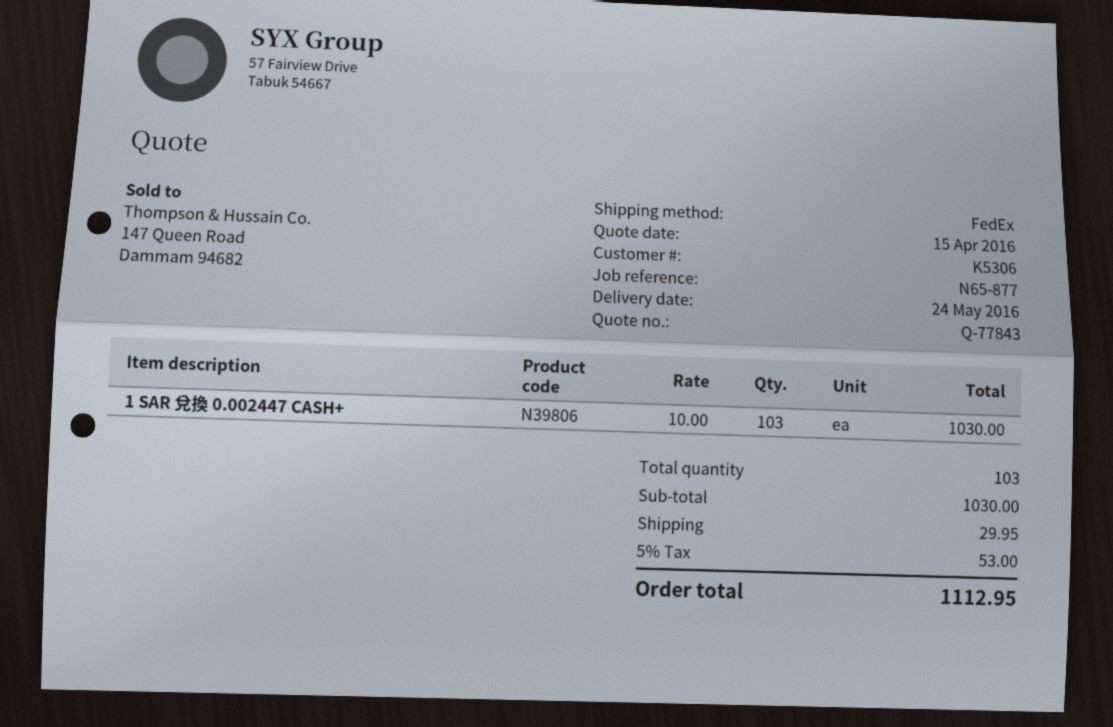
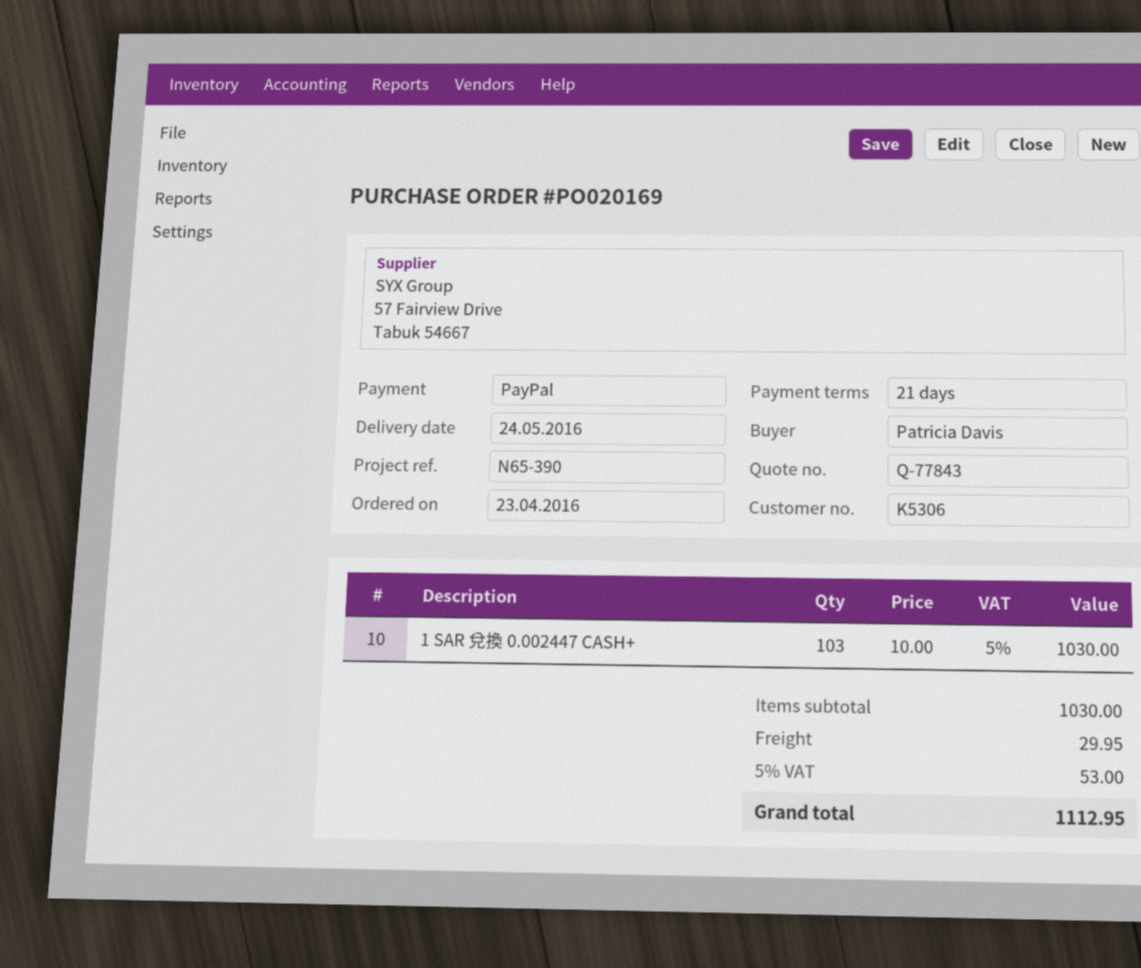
reference: N65-877 -> N65-390

